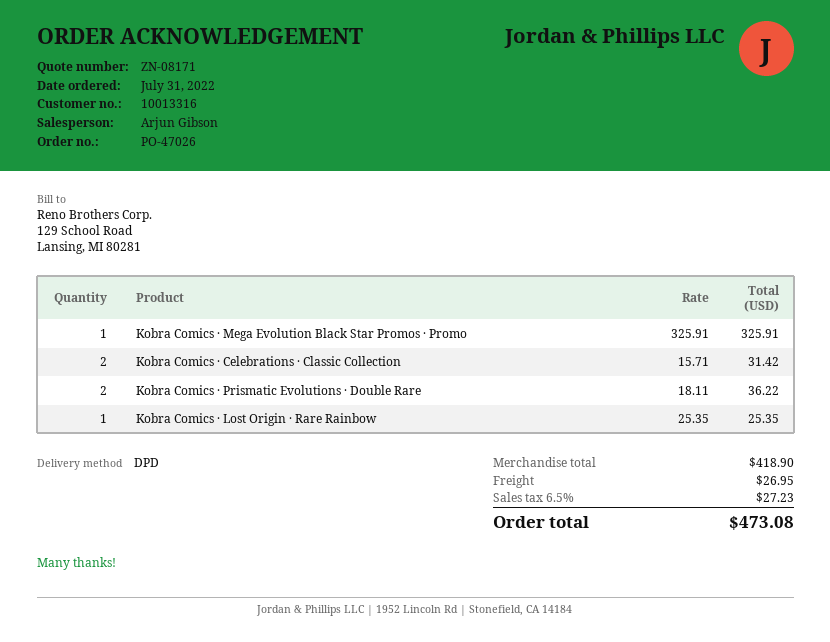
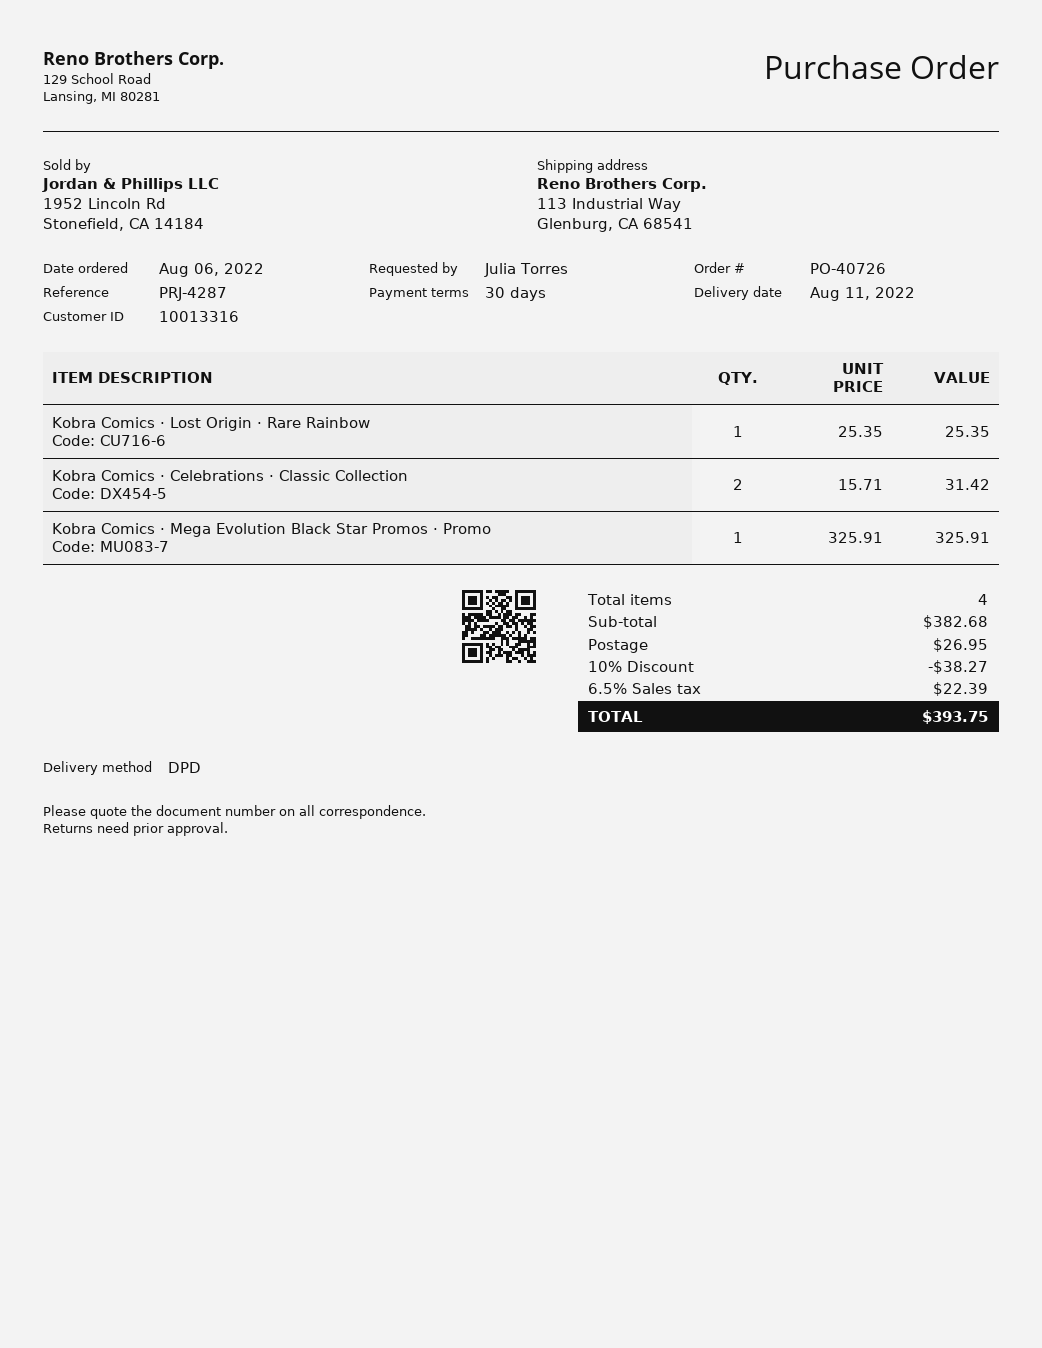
order number: PO-47026 -> PO-40726
order date: 2022-07-31 -> 2022-08-06
Kobra Comics · Prismatic Evolutions · Double Rare: 2 x 18.11 = 36.22 -> none
subtotal: 418.90 -> 382.68
discount: none -> 10% = 38.27
tax: 6.5% = 27.23 -> 6.5% = 22.39
total: 473.08 -> 393.75

